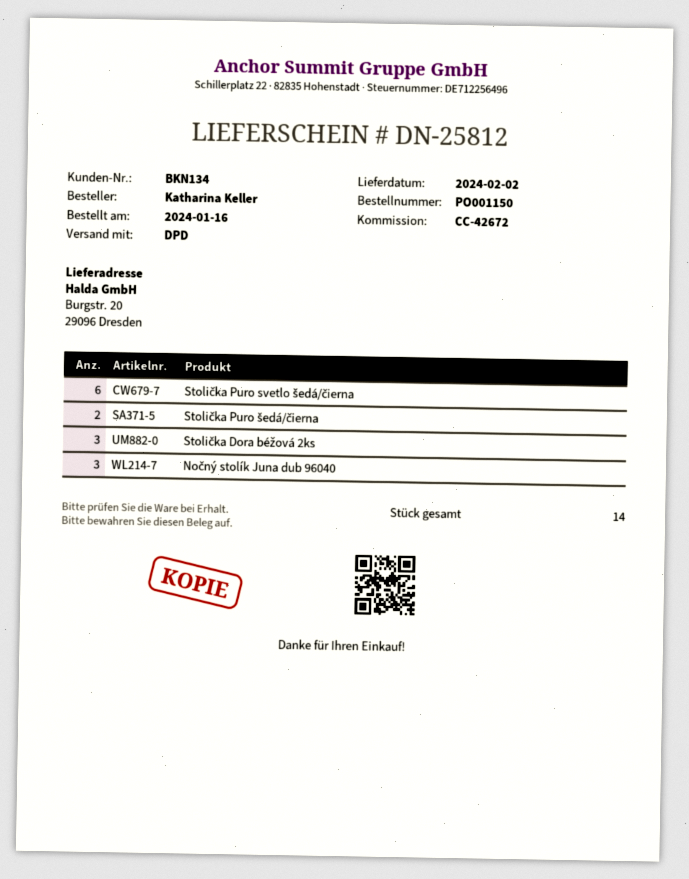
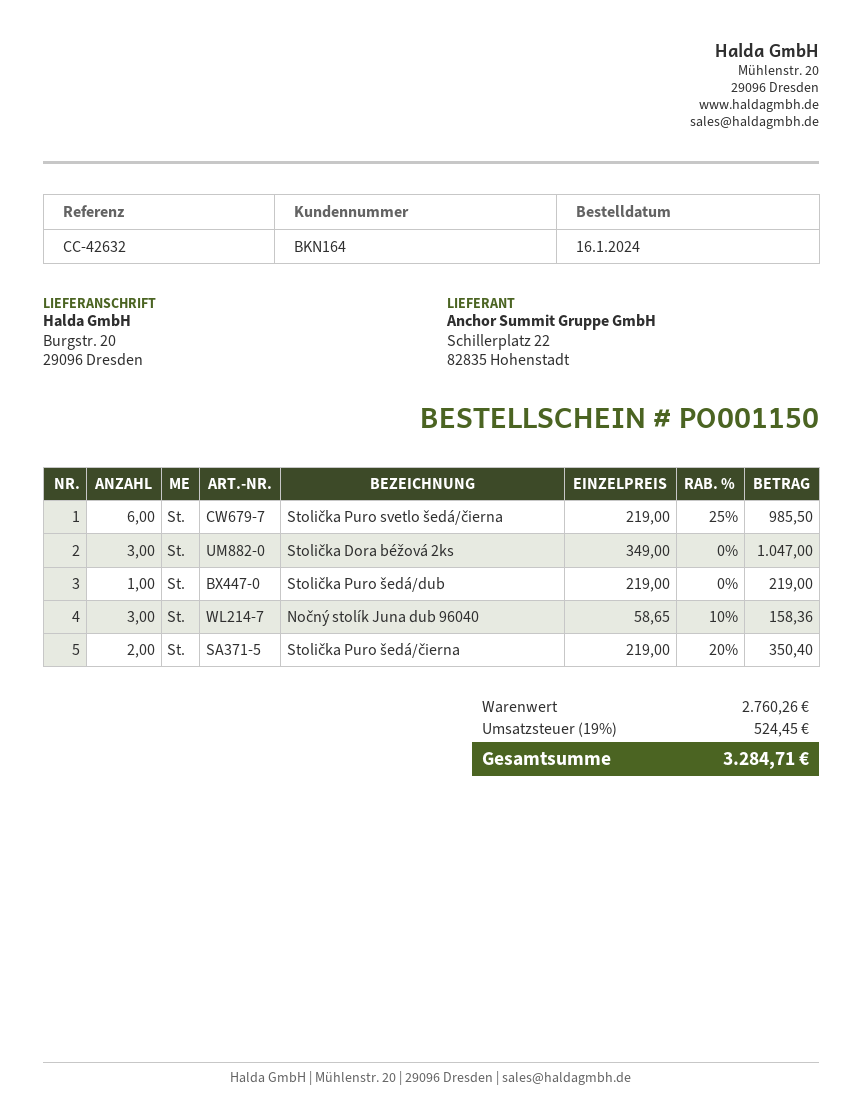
customer number: BKN134 -> BKN164
reference: CC-42672 -> CC-42632
Stolička Puro šedá/dub: none -> 1

